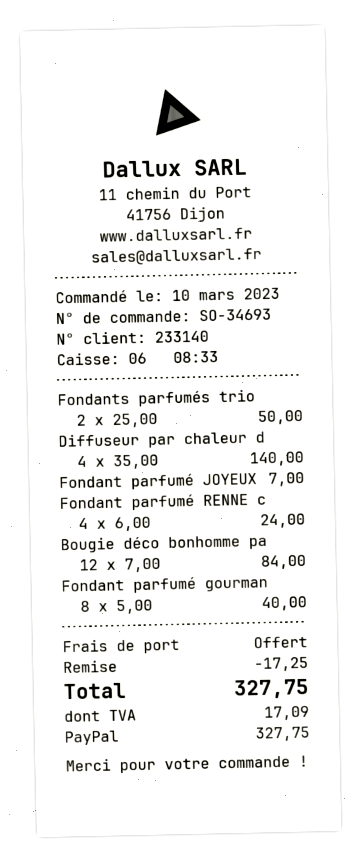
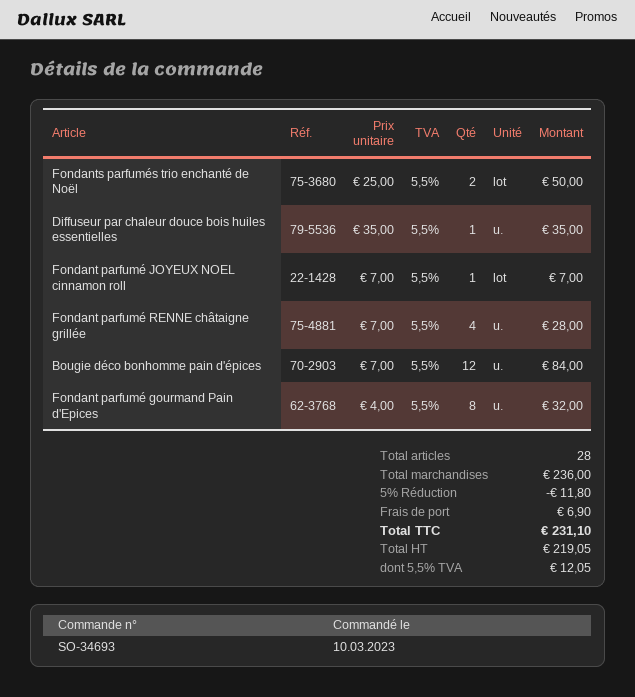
Diffuseur par chaleur d: 4 x 35.00 = 140.00 -> 1 x 35.00 = 35.00
Fondant parfumé RENNE c: 4 x 6.00 = 24.00 -> 4 x 7.00 = 28.00
Fondant parfumé gourman: 8 x 5.00 = 40.00 -> 8 x 4.00 = 32.00
discount: 17.25 -> 11.80
shipping: 0.00 -> 6.90
tax: 17.09 -> 12.05
total: 327.75 -> 231.10

